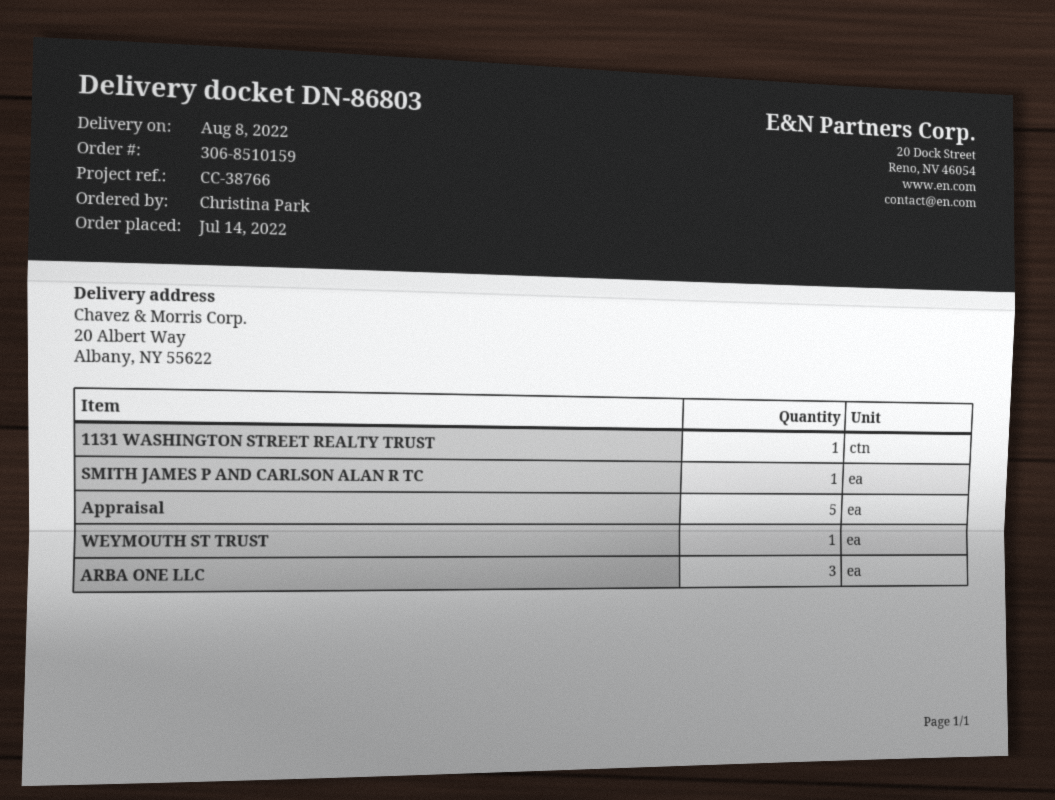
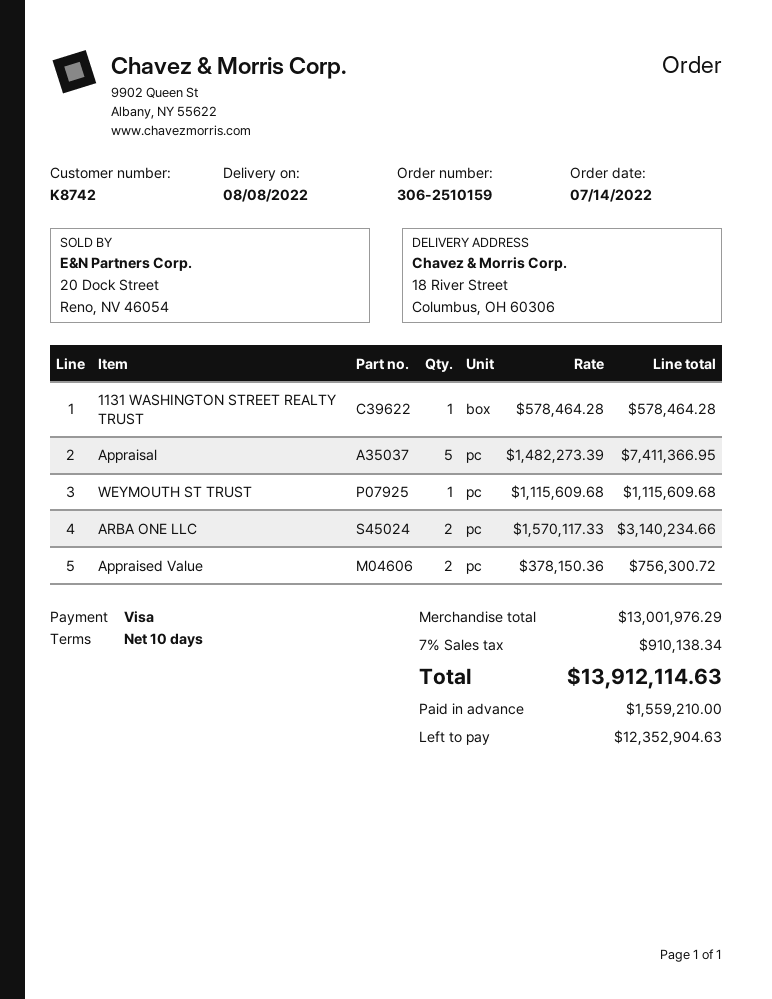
order number: 306-8510159 -> 306-2510159
ship to: 20 Albert Way, Albany, NY 55622 -> 18 River Street, Columbus, OH 60306
SMITH JAMES P AND CARLSON ALAN R TC: 1 -> none
ARBA ONE LLC: 3 -> 2
Appraised Value: none -> 2

